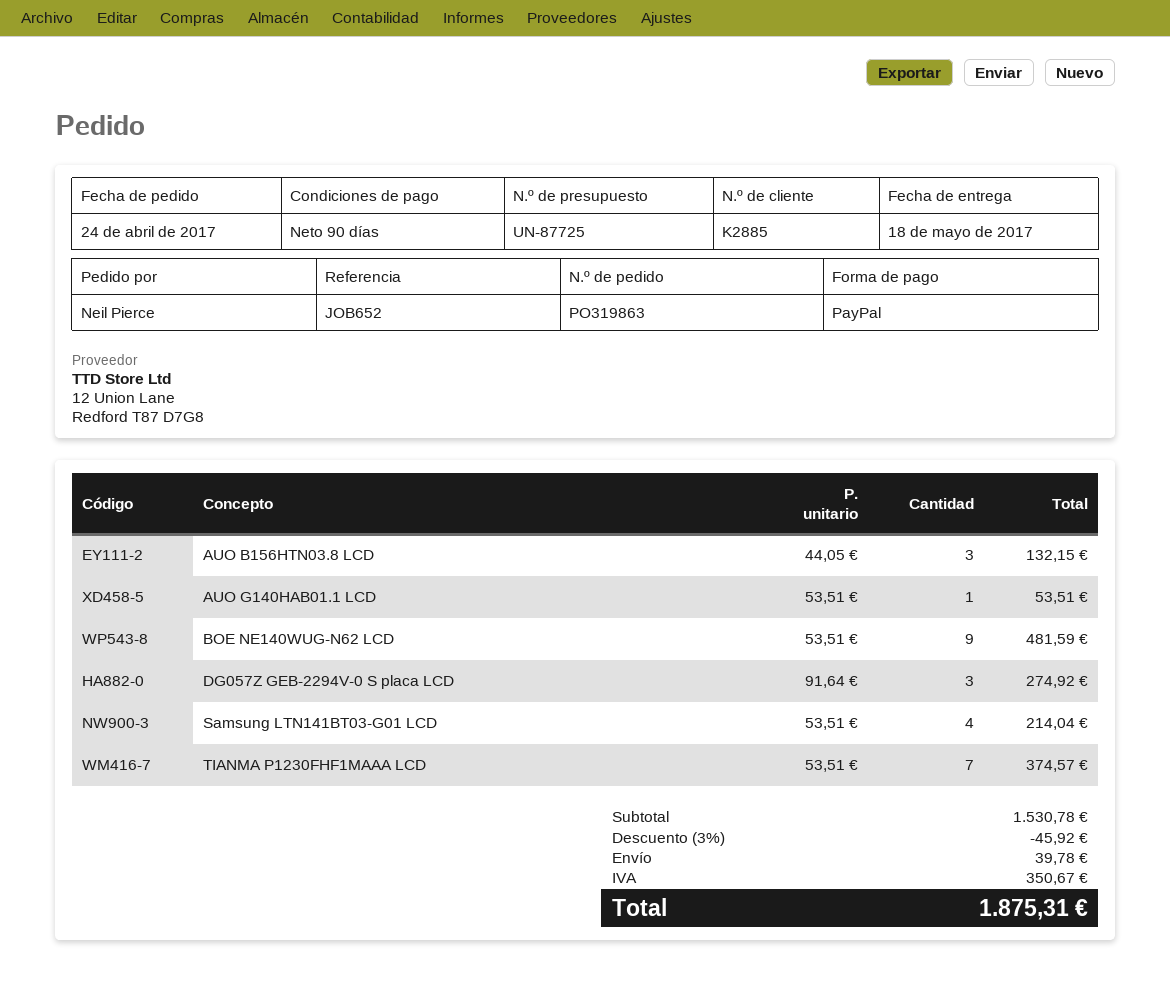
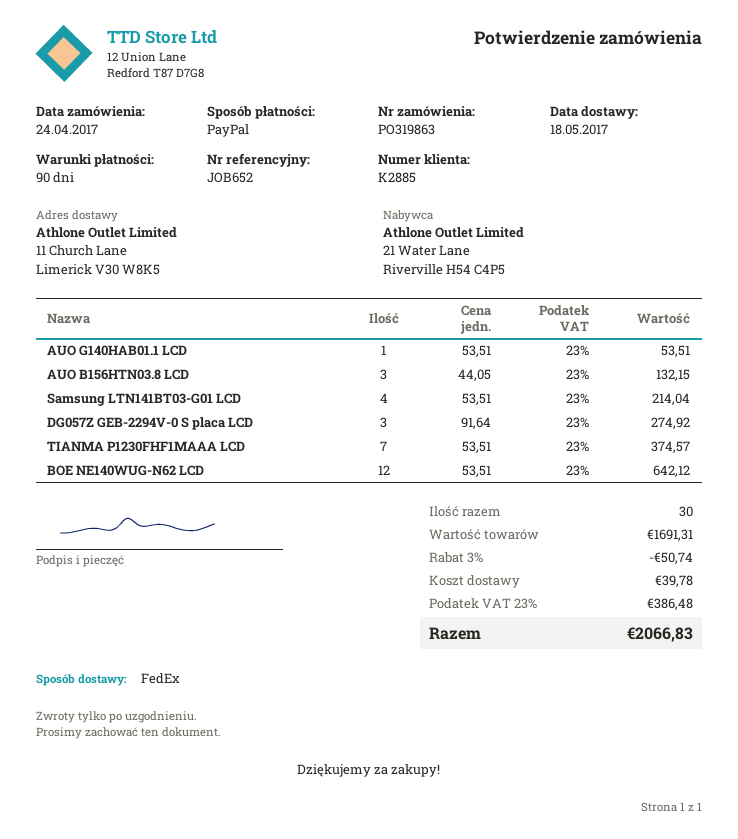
BOE NE140WUG-N62 LCD: 9 x 53.51 = 481.59 -> 12 x 53.51 = 642.12
subtotal: 1530.78 -> 1691.31
discount: 3% = 45.92 -> 3% = 50.74
tax: 350.67 -> 386.48
total: 1875.31 -> 2066.83

